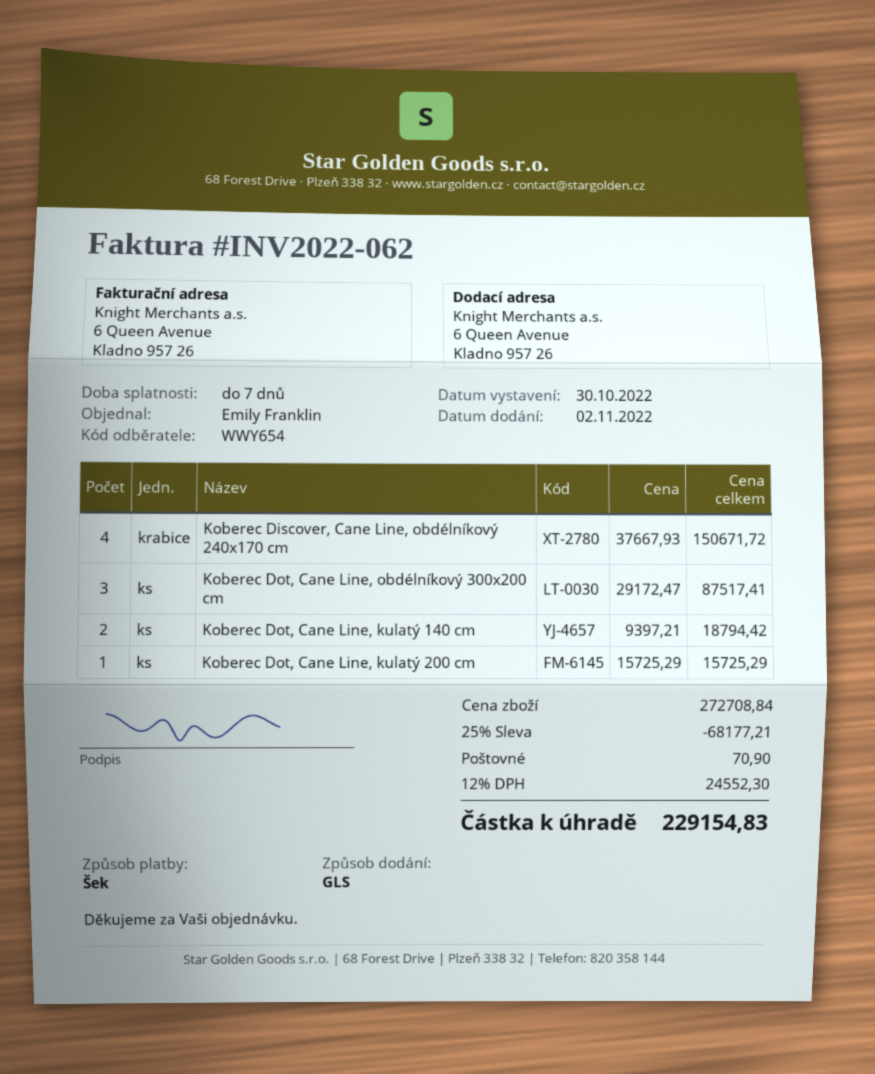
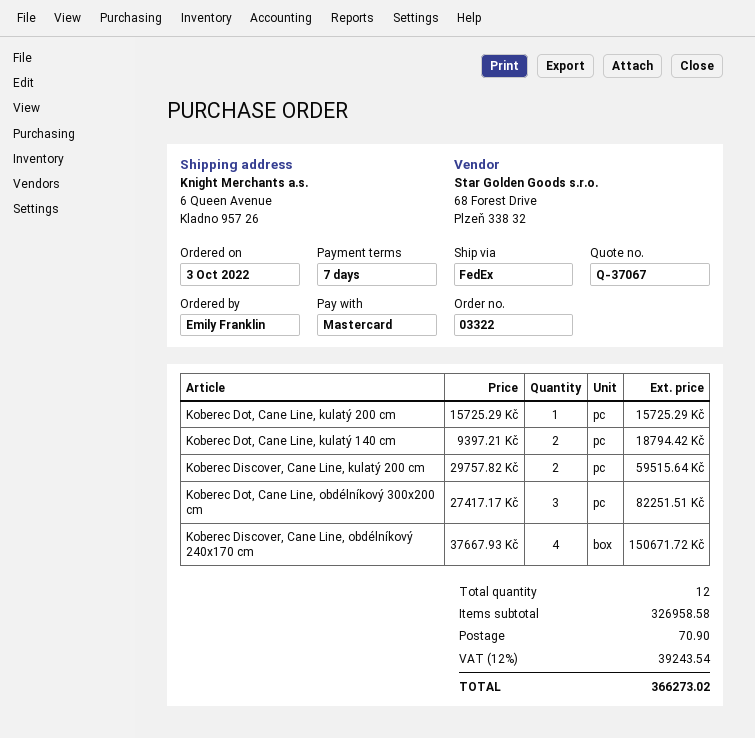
payment method: cheque -> Mastercard
shipping method: GLS -> FedEx
Koberec Dot, Cane Line, obdélníkový 300x200 cm: 3 x 29172.47 = 87517.41 -> 3 x 27417.17 = 82251.51
Koberec Discover, Cane Line, kulatý 200 cm: none -> 2 x 29757.82 = 59515.64
subtotal: 272708.84 -> 326958.58
discount: 25% = 68177.21 -> none
tax: 12% = 24552.30 -> 12% = 39243.54
total: 229154.83 -> 366273.02

